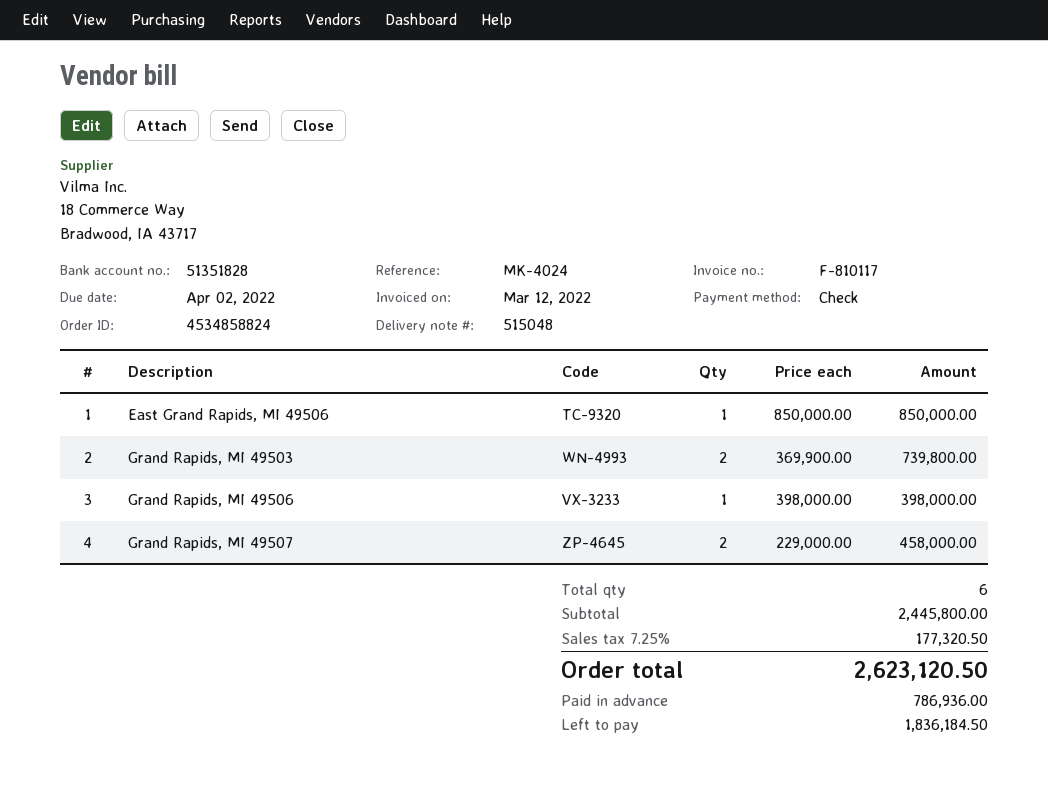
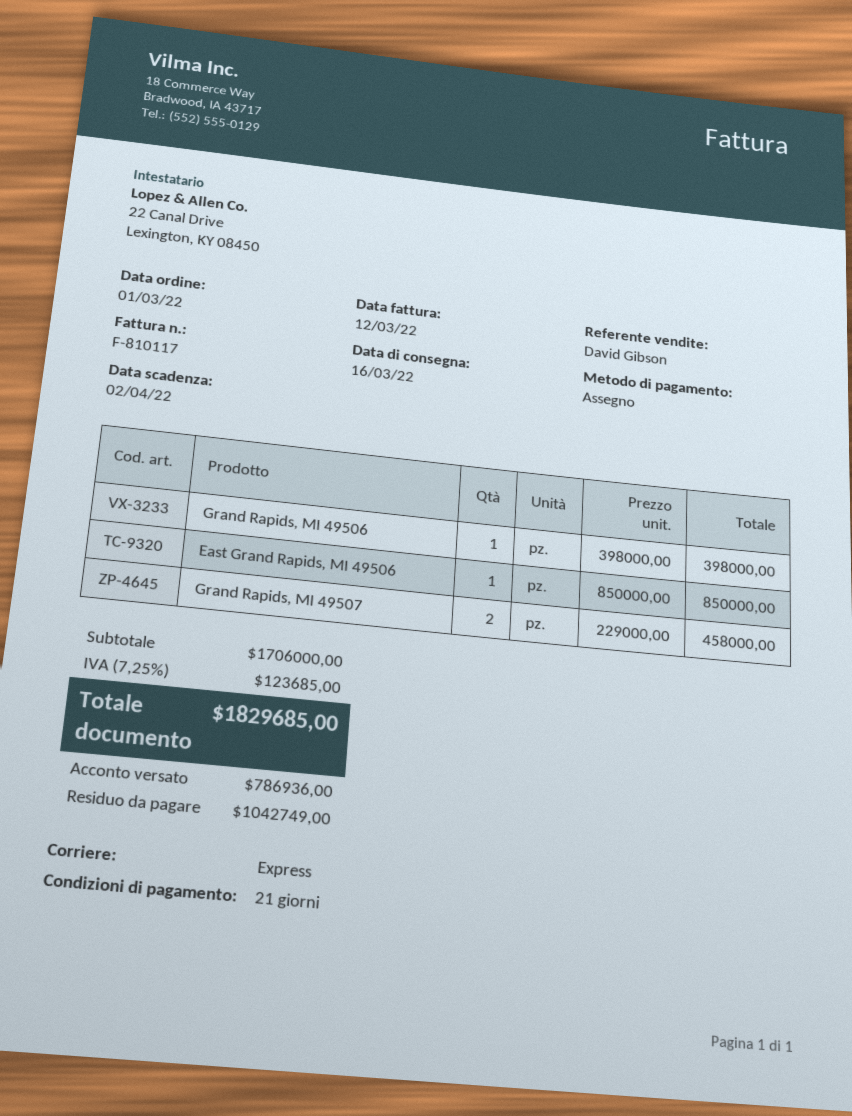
Grand Rapids, MI 49503: 2 x 369900.00 = 739800.00 -> none
subtotal: 2445800.00 -> 1706000.00
tax: 7.25% = 177320.50 -> 7.25% = 123685.00
total: 2623120.50 -> 1829685.00
balance: 1836184.50 -> 1042749.00

